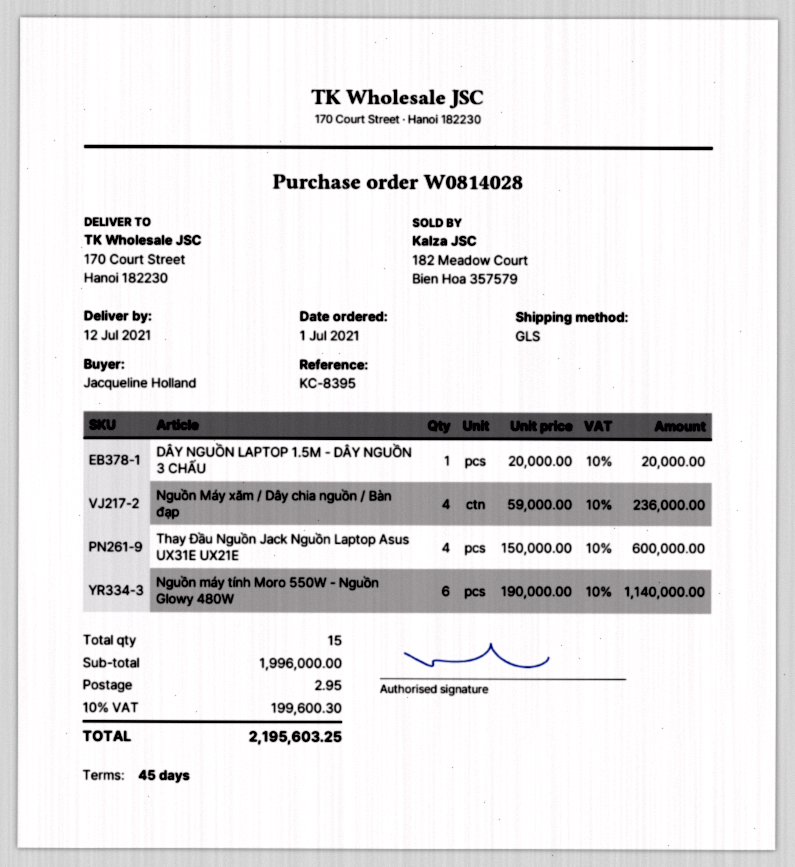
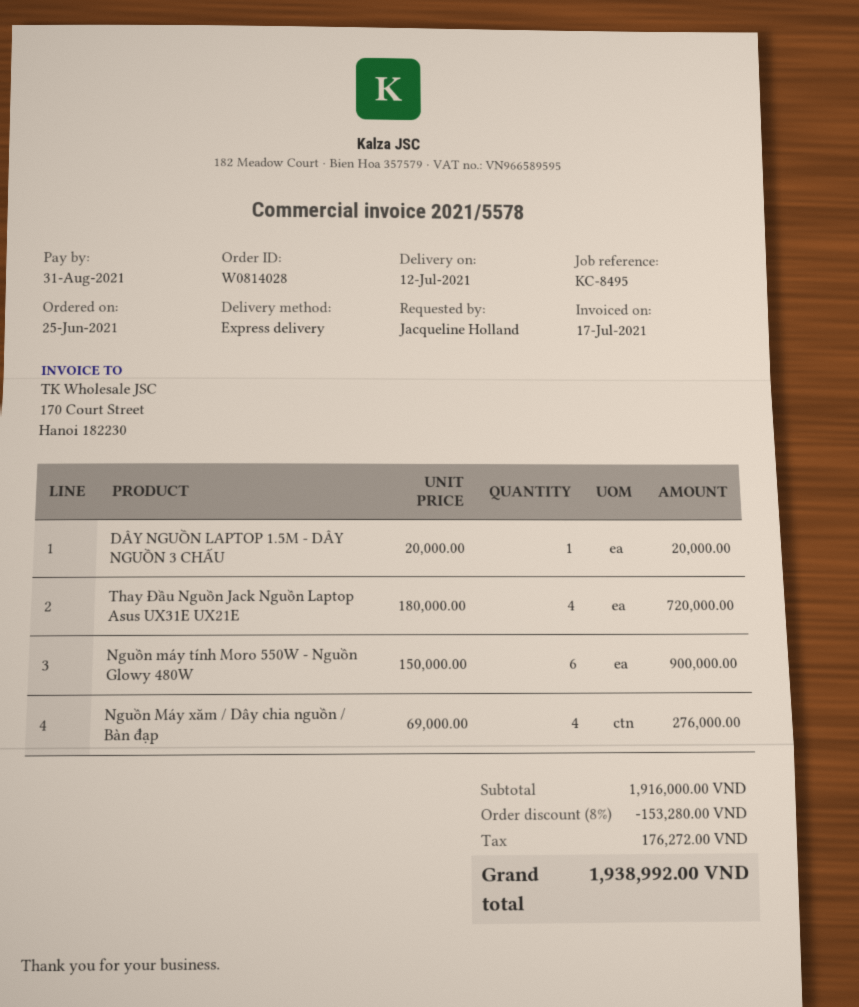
order date: 2021-07-01 -> 2021-06-25
reference: KC-8395 -> KC-8495
shipping method: GLS -> express
Nguồn Máy xăm / Dây chia nguồn / Bàn đạp: 4 x 59000.00 = 236000.00 -> 4 x 69000.00 = 276000.00
Thay Đầu Nguồn Jack Nguồn Laptop Asus UX31E UX21E: 4 x 150000.00 = 600000.00 -> 4 x 180000.00 = 720000.00
Nguồn máy tính Moro 550W - Nguồn Glowy 480W: 6 x 190000.00 = 1140000.00 -> 6 x 150000.00 = 900000.00
subtotal: 1996000.00 -> 1916000.00
discount: none -> 8% = 153280.00
shipping: 2.95 -> none
tax: 199600.30 -> 176272.00
total: 2195603.25 -> 1938992.00

